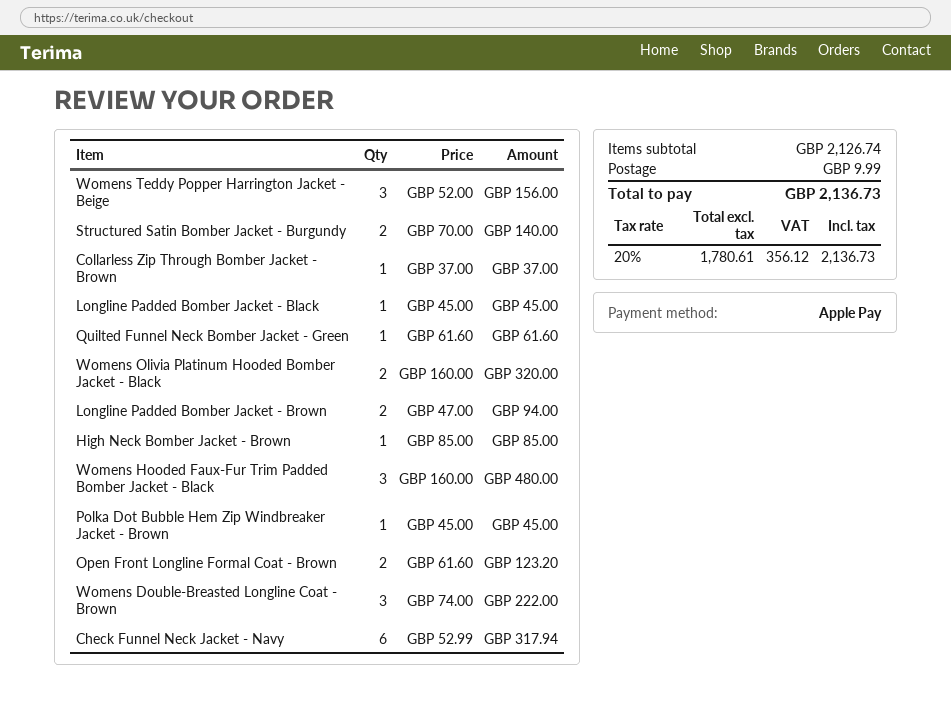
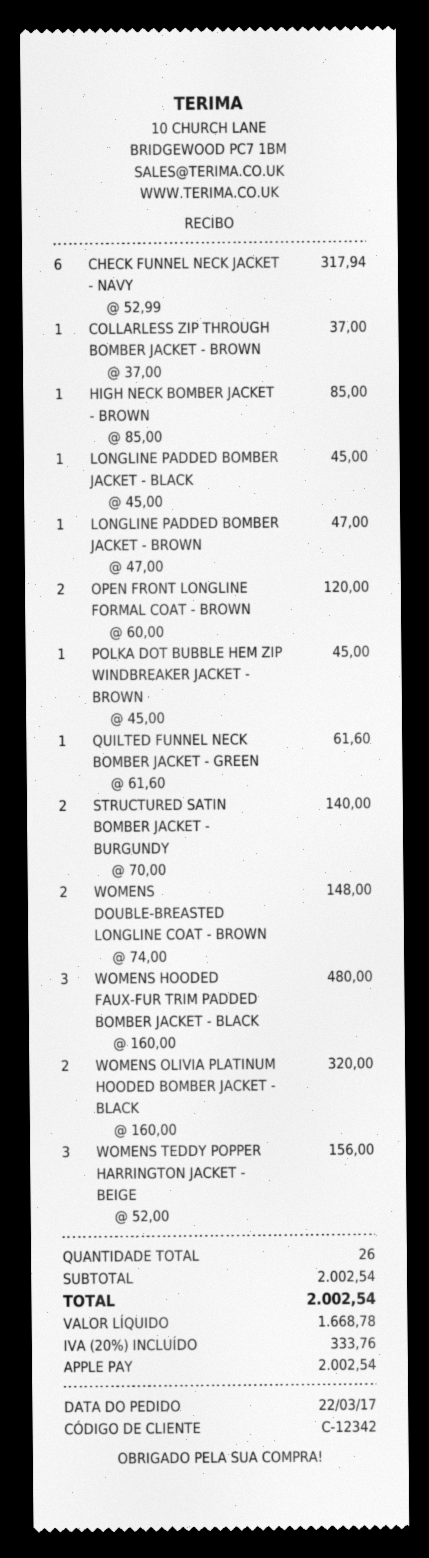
Longline Padded Bomber Jacket - Brown: 2 x 47.00 = 94.00 -> 1 x 47.00 = 47.00
Open Front Longline Formal Coat - Brown: 2 x 61.60 = 123.20 -> 2 x 60.00 = 120.00
Womens Double-Breasted Longline Coat - Brown: 3 x 74.00 = 222.00 -> 2 x 74.00 = 148.00
subtotal: 2126.74 -> 2002.54
shipping: 9.99 -> none
net: 1780.61 -> 1668.78
tax: 20% = 356.12 -> 20% = 333.76
total: 2136.73 -> 2002.54

